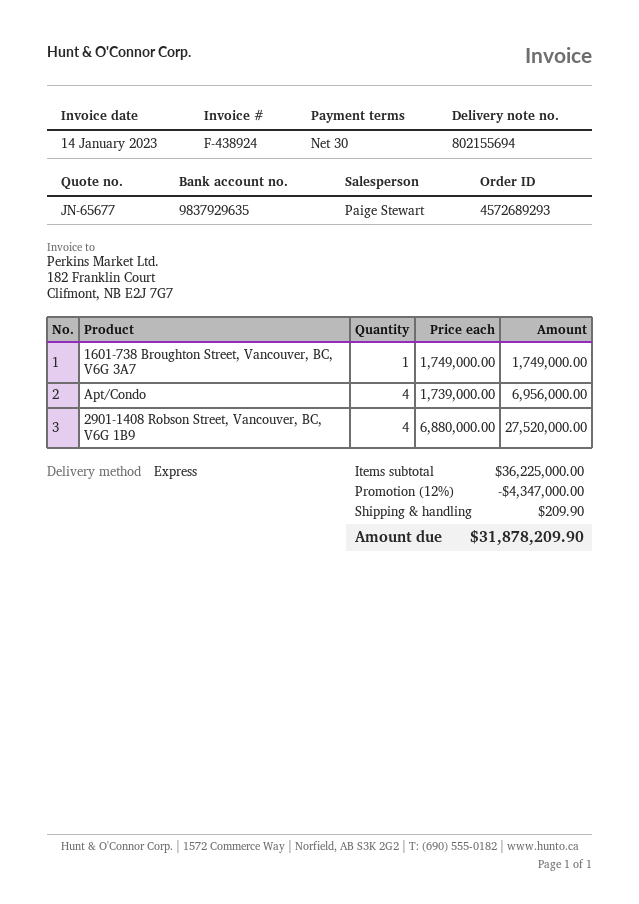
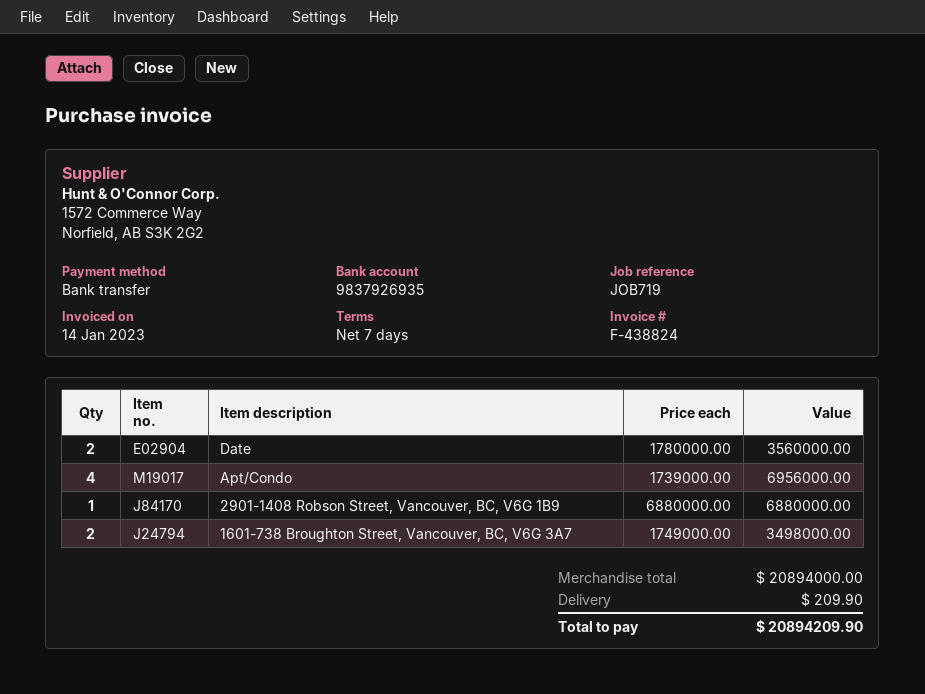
invoice number: F-438924 -> F-438824
payment terms: 30 days -> 7 days
bank account: 9837929635 -> 9837926935
1601-738 Broughton Street, Vancouver, BC, V6G 3A7: 1 x 1749000.00 = 1749000.00 -> 2 x 1749000.00 = 3498000.00
2901-1408 Robson Street, Vancouver, BC, V6G 1B9: 4 x 6880000.00 = 27520000.00 -> 1 x 6880000.00 = 6880000.00
Date: none -> 2 x 1780000.00 = 3560000.00
subtotal: 36225000.00 -> 20894000.00
discount: 12% = 4347000.00 -> none
total: 31878209.90 -> 20894209.90

